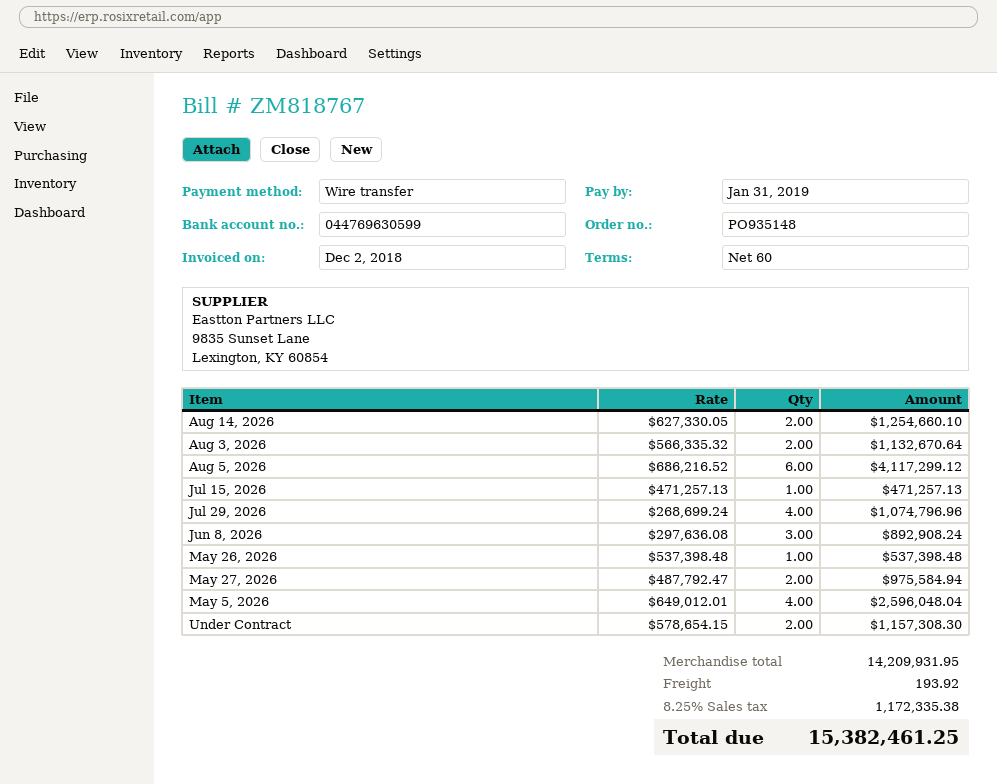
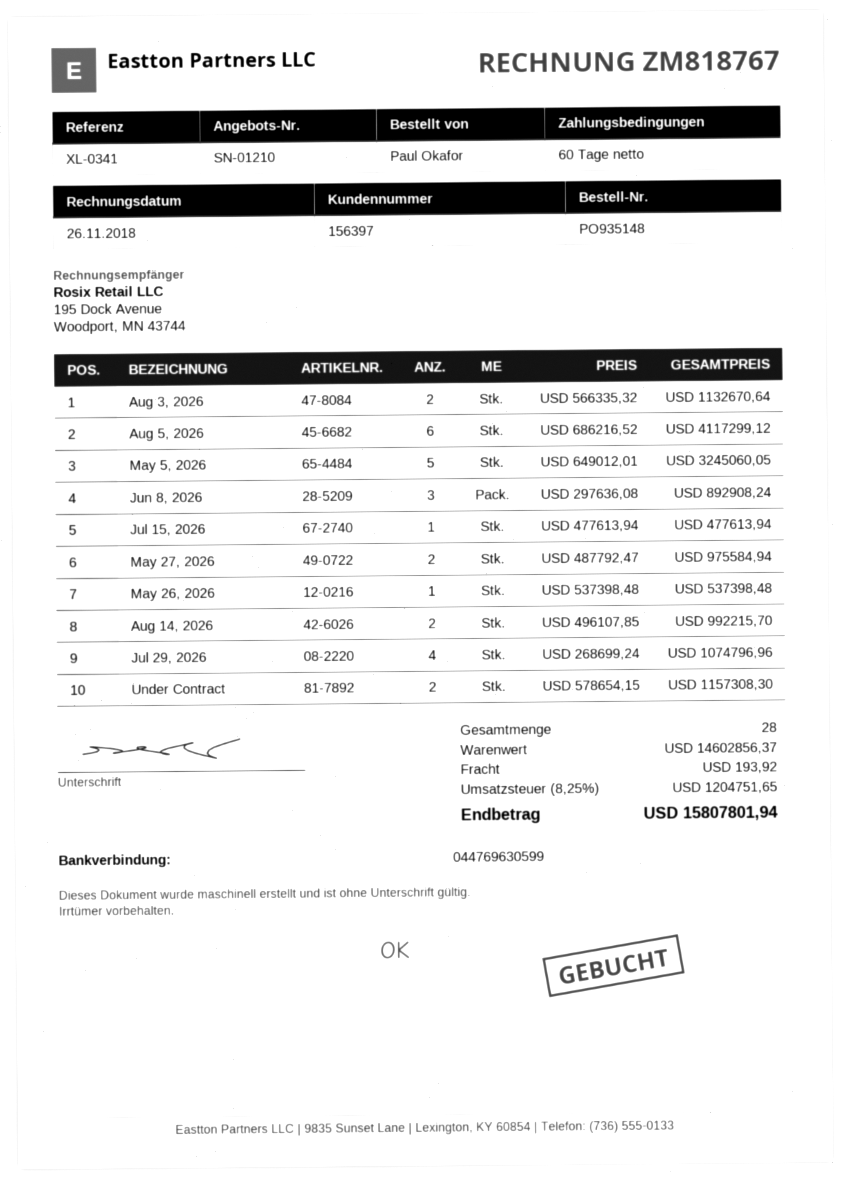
invoice date: 2018-12-02 -> 2018-11-26
Aug 14, 2026: 2 x 627330.05 = 1254660.10 -> 2 x 496107.85 = 992215.70
Jul 15, 2026: 1 x 471257.13 = 471257.13 -> 1 x 477613.94 = 477613.94
May 5, 2026: 4 x 649012.01 = 2596048.04 -> 5 x 649012.01 = 3245060.05
subtotal: 14209931.95 -> 14602856.37
tax: 8.25% = 1172335.38 -> 8.25% = 1204751.65
total: 15382461.25 -> 15807801.94

